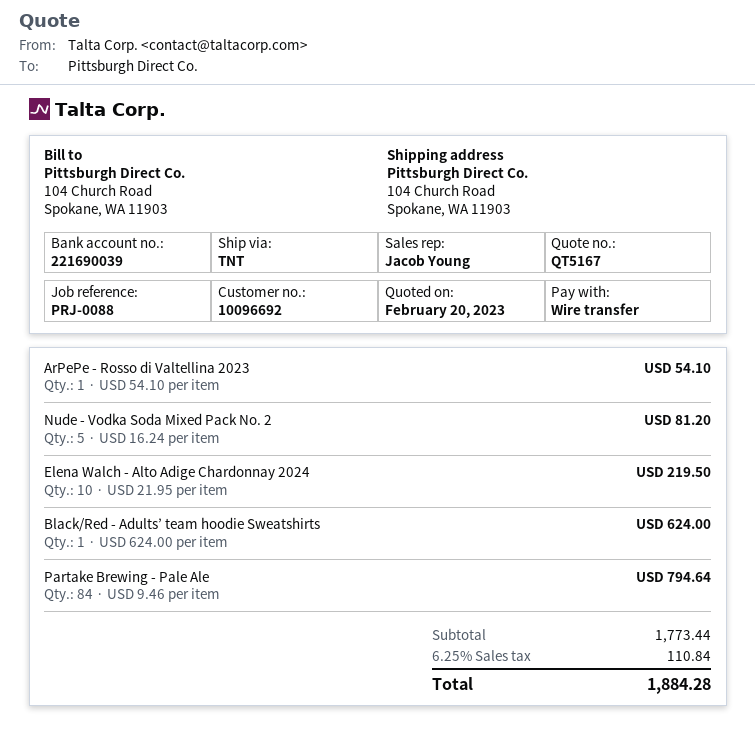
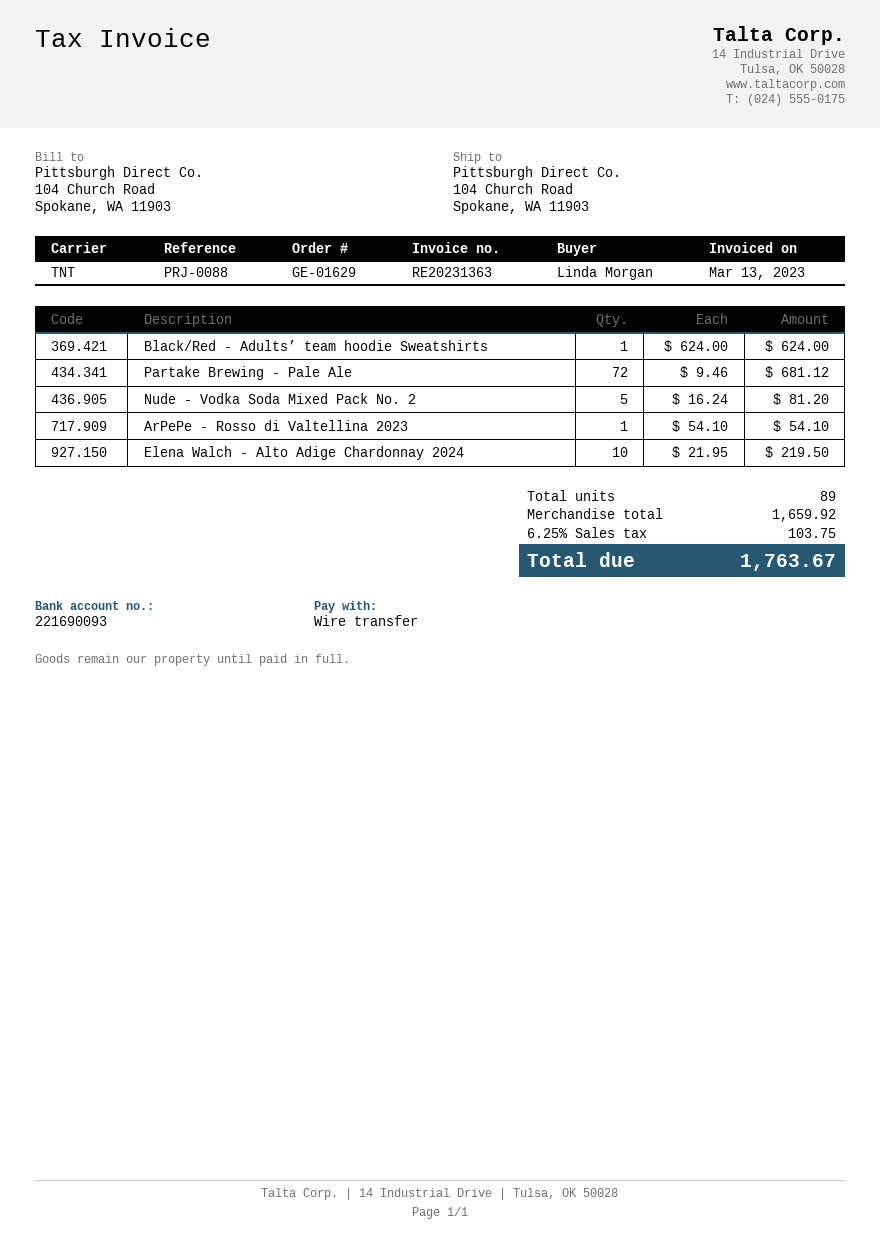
bank account: 221690039 -> 221690093
Partake Brewing - Pale Ale: 84 x 9.46 = 794.64 -> 72 x 9.46 = 681.12
subtotal: 1773.44 -> 1659.92
tax: 6.25% = 110.84 -> 6.25% = 103.75
total: 1884.28 -> 1763.67

